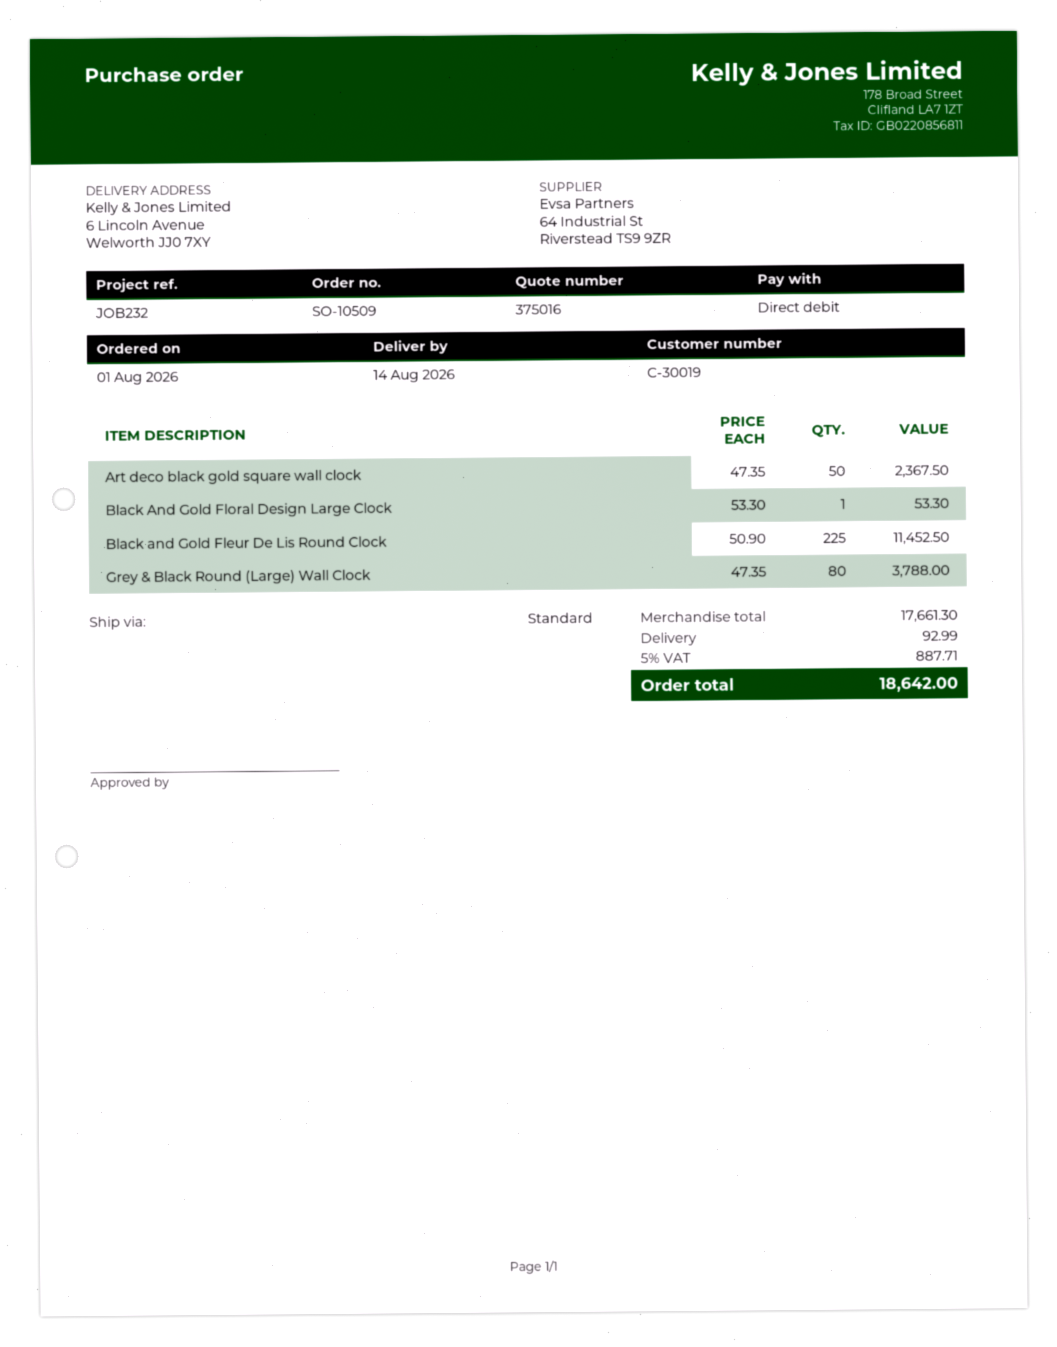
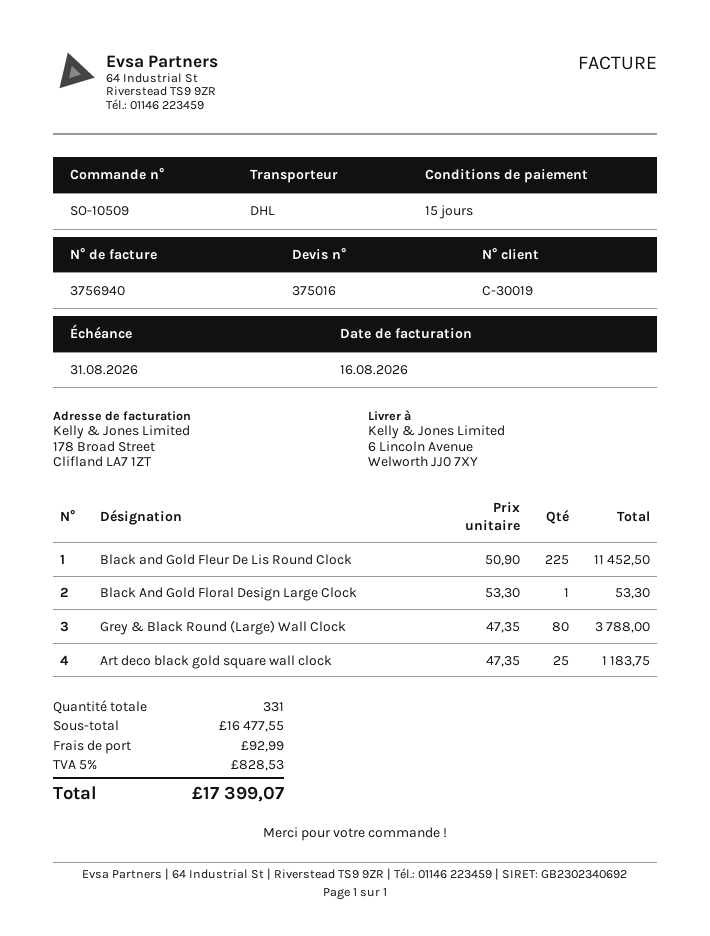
shipping method: standard -> DHL
Art deco black gold square wall clock: 50 x 47.35 = 2367.50 -> 25 x 47.35 = 1183.75
subtotal: 17661.30 -> 16477.55
tax: 5% = 887.71 -> 5% = 828.53
total: 18642.00 -> 17399.07

